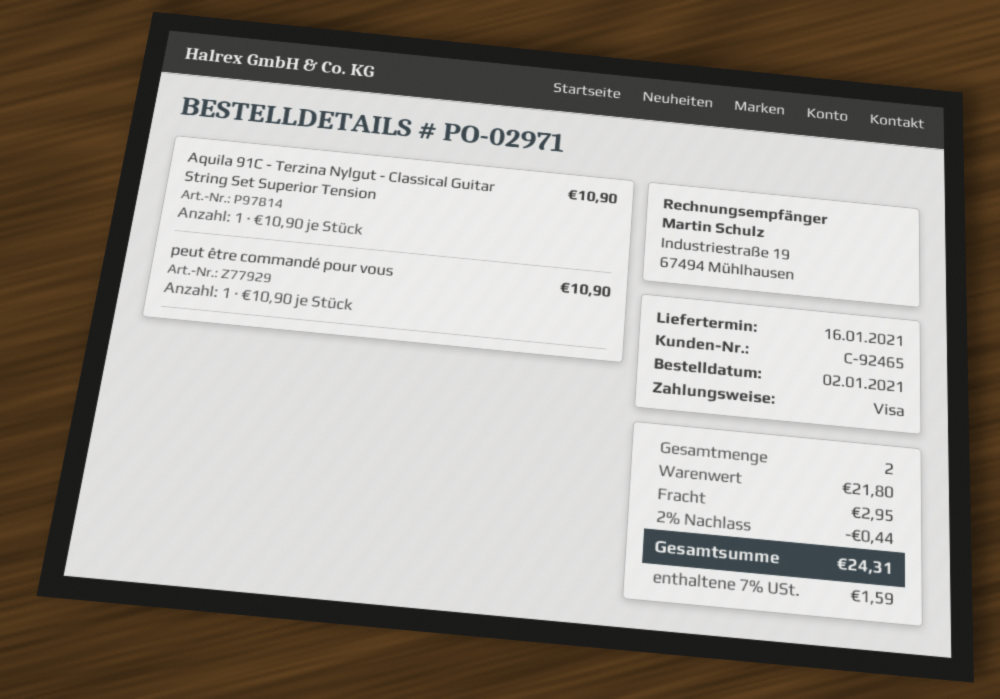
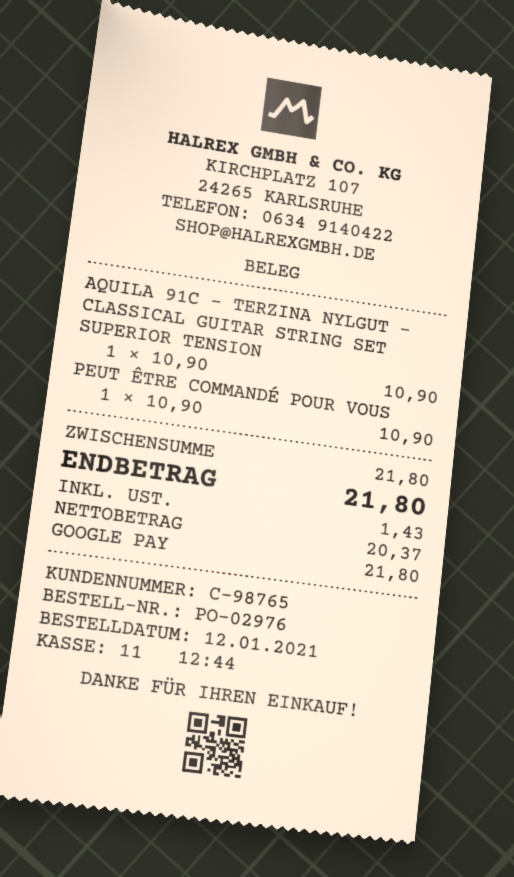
order number: PO-02971 -> PO-02976
order date: 2021-01-02 -> 2021-01-12
customer number: C-92465 -> C-98765
payment method: Visa -> Google Pay
discount: 2% = 0.44 -> none
shipping: 2.95 -> none
tax: 1.59 -> 1.43
total: 24.31 -> 21.80

